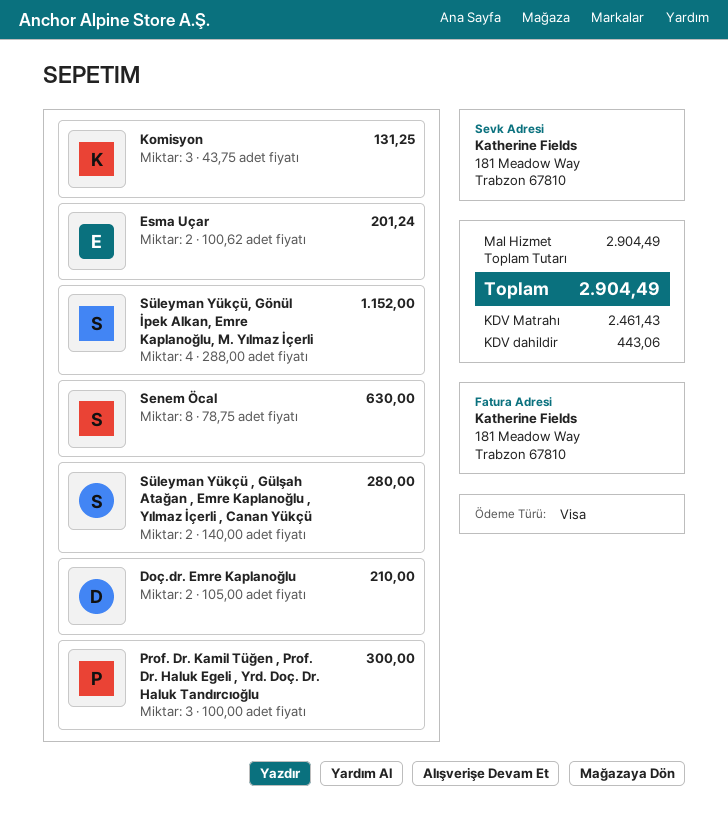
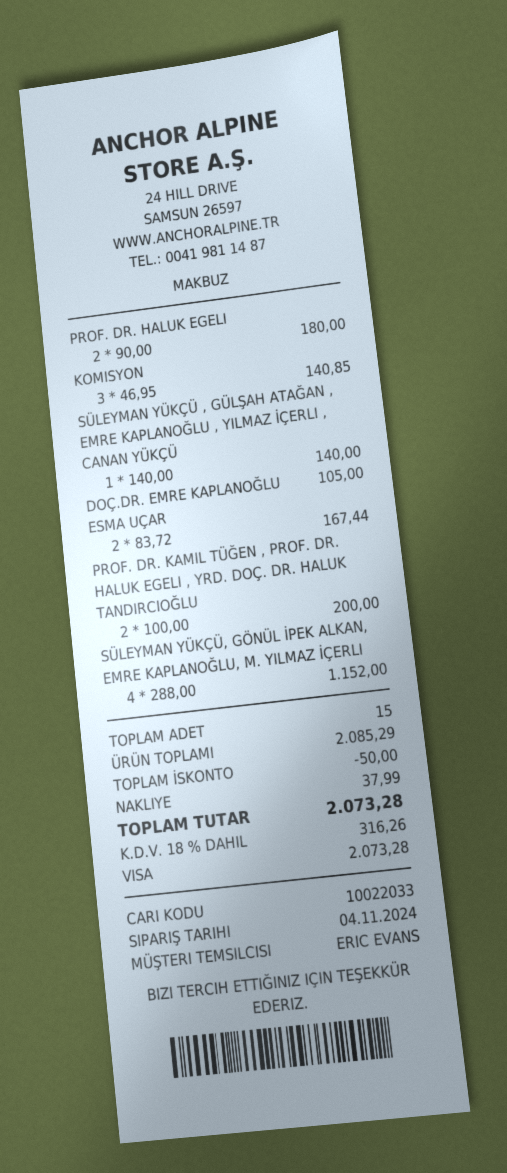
Komisyon: 3 x 43.75 = 131.25 -> 3 x 46.95 = 140.85
Esma Uçar: 2 x 100.62 = 201.24 -> 2 x 83.72 = 167.44
Senem Öcal: 8 x 78.75 = 630.00 -> none
Süleyman Yükçü , Gülşah Atağan , Emre Kaplanoğlu , Yılmaz İçerli , Canan Yükçü: 2 x 140.00 = 280.00 -> 1 x 140.00 = 140.00
Doç.dr. Emre Kaplanoğlu: 2 x 105.00 = 210.00 -> 1 x 105.00 = 105.00
Prof. Dr. Kamil Tüğen , Prof. Dr. Haluk Egeli , Yrd. Doç. Dr. Haluk Tandırcıoğlu: 3 x 100.00 = 300.00 -> 2 x 100.00 = 200.00
PROF. DR. HALUK EGELI: none -> 2 x 90.00 = 180.00
subtotal: 2904.49 -> 2085.29
discount: none -> 50.00
shipping: none -> 37.99
tax: 443.06 -> 316.26
total: 2904.49 -> 2073.28

